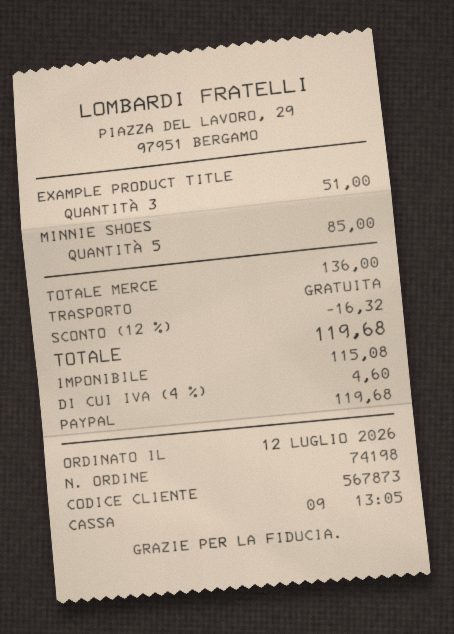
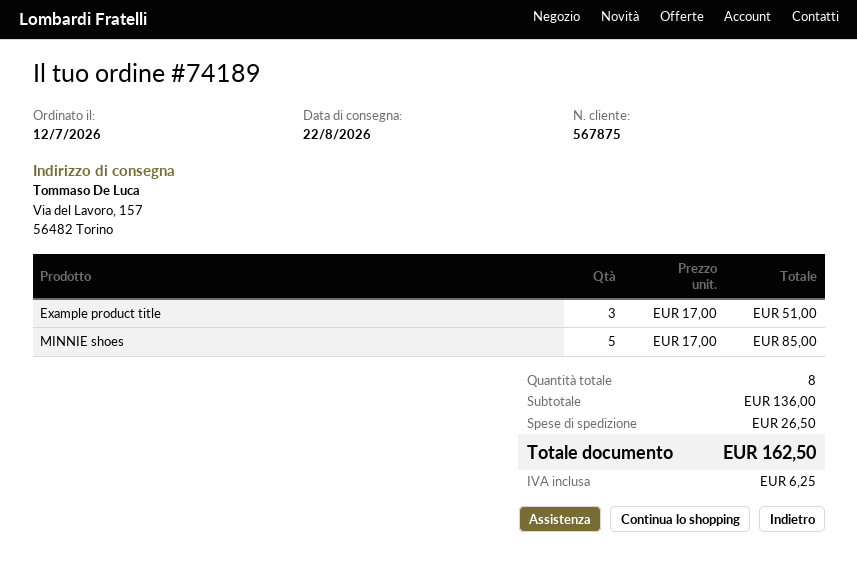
order number: 74198 -> 74189
customer number: 567873 -> 567875
discount: 12% = 16.32 -> none
shipping: 0.00 -> 26.50
tax: 4.60 -> 6.25
total: 119.68 -> 162.50

